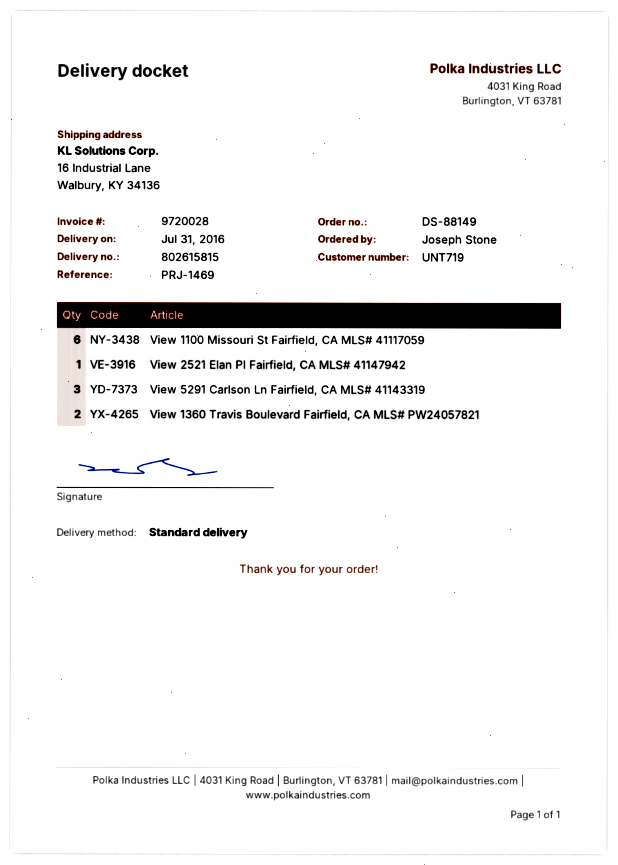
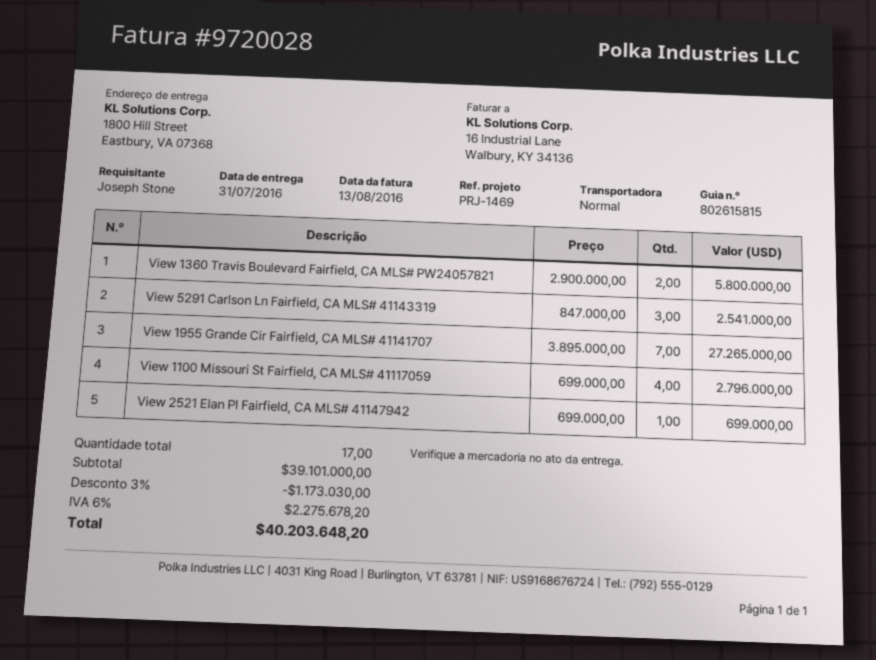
ship to: 16 Industrial Lane, Walbury, KY 34136 -> 1800 Hill Street, Eastbury, VA 07368
View 1100 Missouri St Fairfield, CA MLS# 41117059: 6 -> 4
View 1955 Grande Cir Fairfield, CA MLS# 41141707: none -> 7

